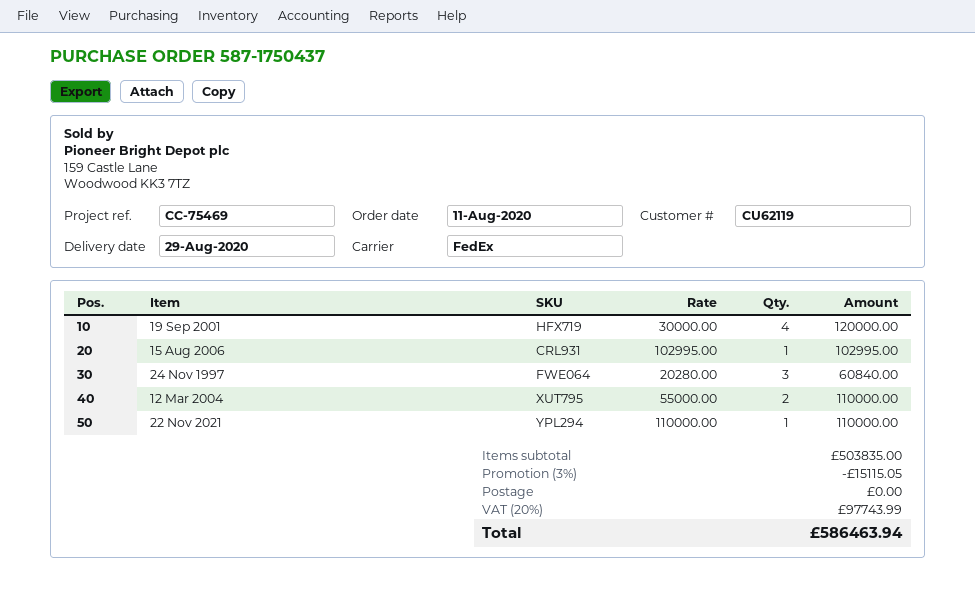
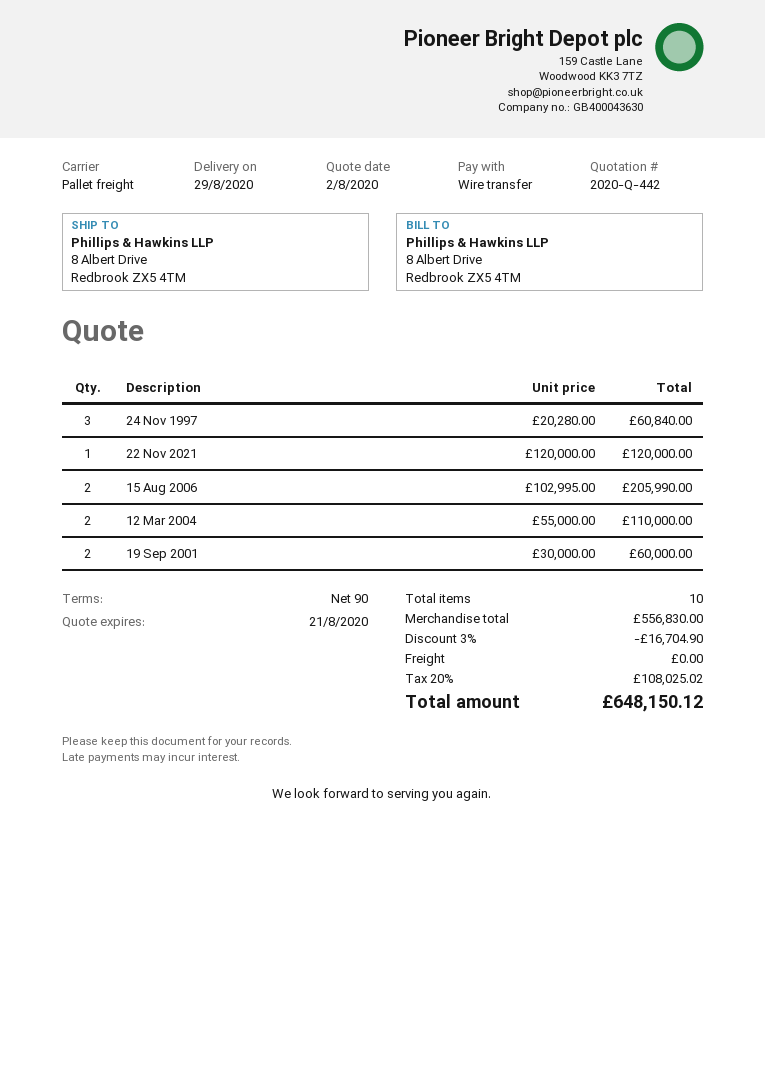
shipping method: FedEx -> pallet freight
19 Sep 2001: 4 x 30000.00 = 120000.00 -> 2 x 30000.00 = 60000.00
15 Aug 2006: 1 x 102995.00 = 102995.00 -> 2 x 102995.00 = 205990.00
22 Nov 2021: 1 x 110000.00 = 110000.00 -> 1 x 120000.00 = 120000.00
subtotal: 503835.00 -> 556830.00
discount: 3% = 15115.05 -> 3% = 16704.90
tax: 20% = 97743.99 -> 20% = 108025.02
total: 586463.94 -> 648150.12

